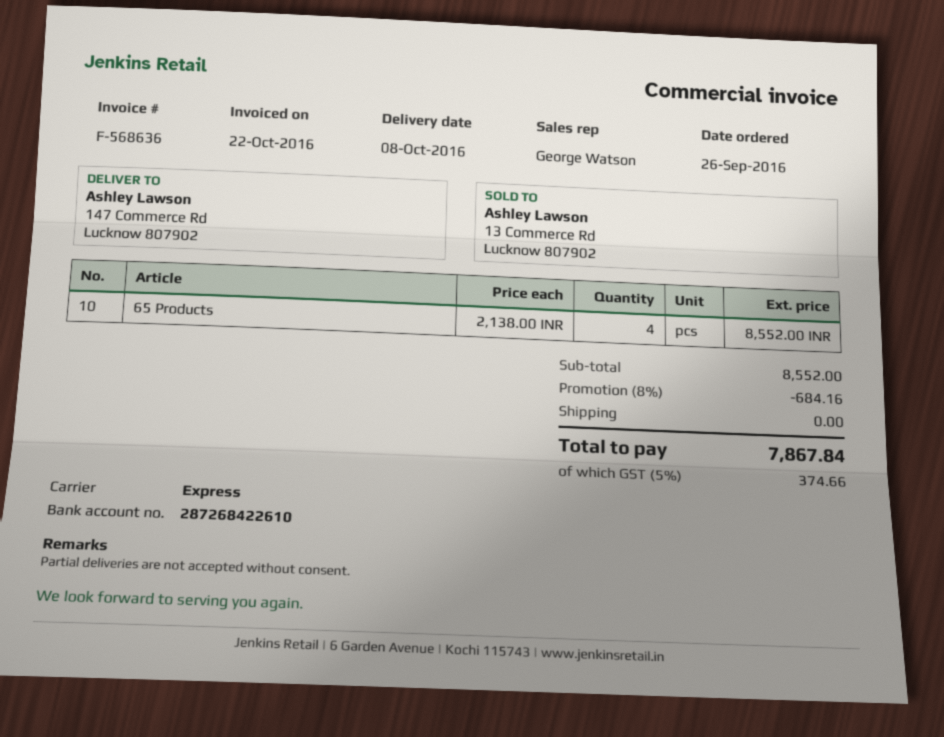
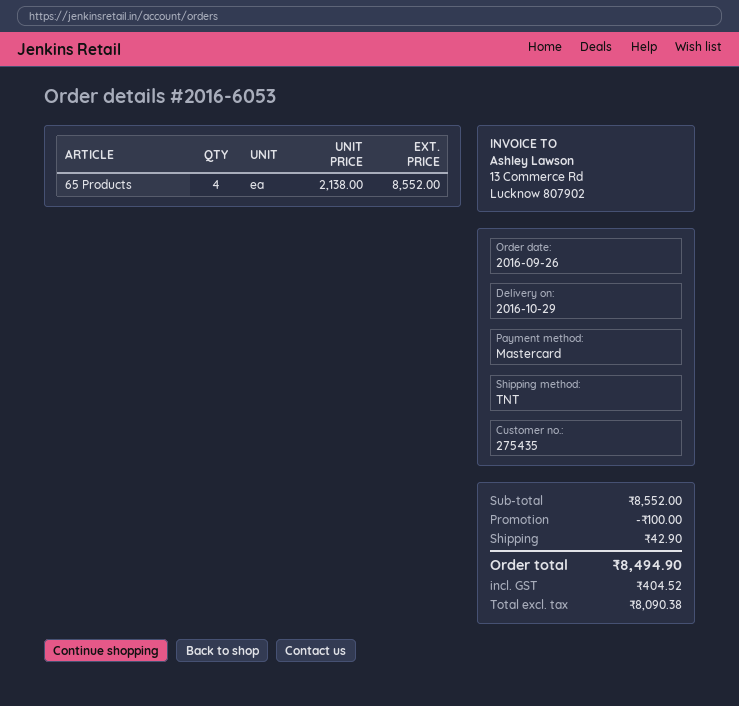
delivery date: 2016-10-08 -> 2016-10-29
shipping method: express -> TNT
discount: 684.16 -> 100.00
shipping: 0.00 -> 42.90
tax: 374.66 -> 404.52
total: 7867.84 -> 8494.90

